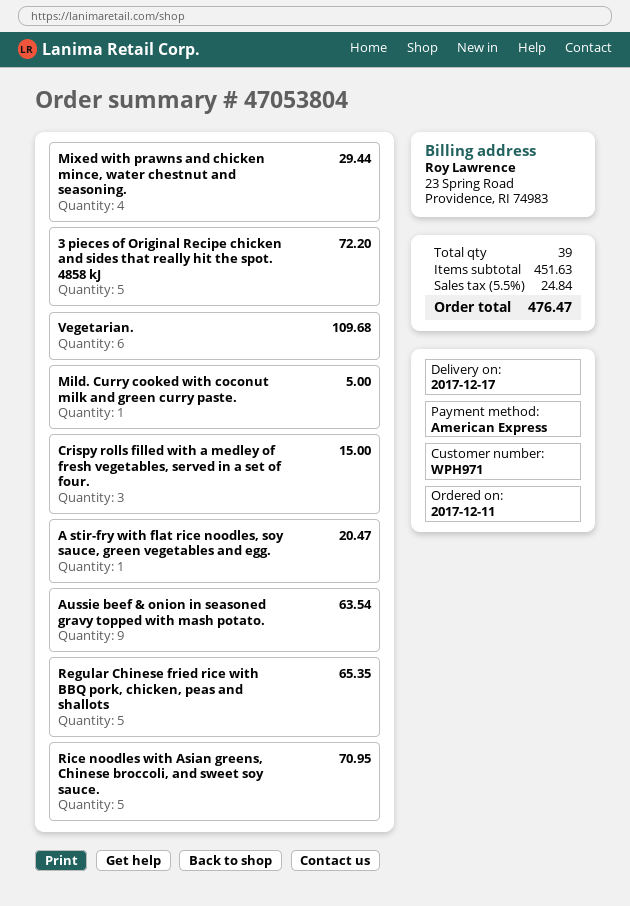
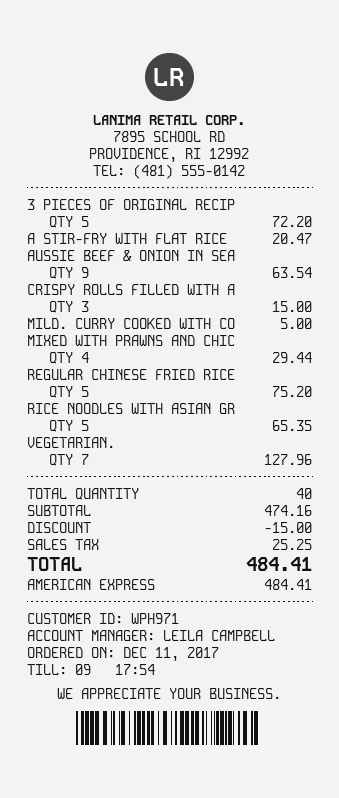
Vegetarian.: 6 for 109.68 -> 7 for 127.96
Regular Chinese fried rice with BBQ pork, chicken, peas and shallots: 5 for 65.35 -> 5 for 75.20
Rice noodles with Asian greens, Chinese broccoli, and sweet soy sauce.: 5 for 70.95 -> 5 for 65.35
total quantity: 39 -> 40
subtotal: 451.63 -> 474.16
discount: none -> 15.00
tax: 24.84 -> 25.25
total: 476.47 -> 484.41

